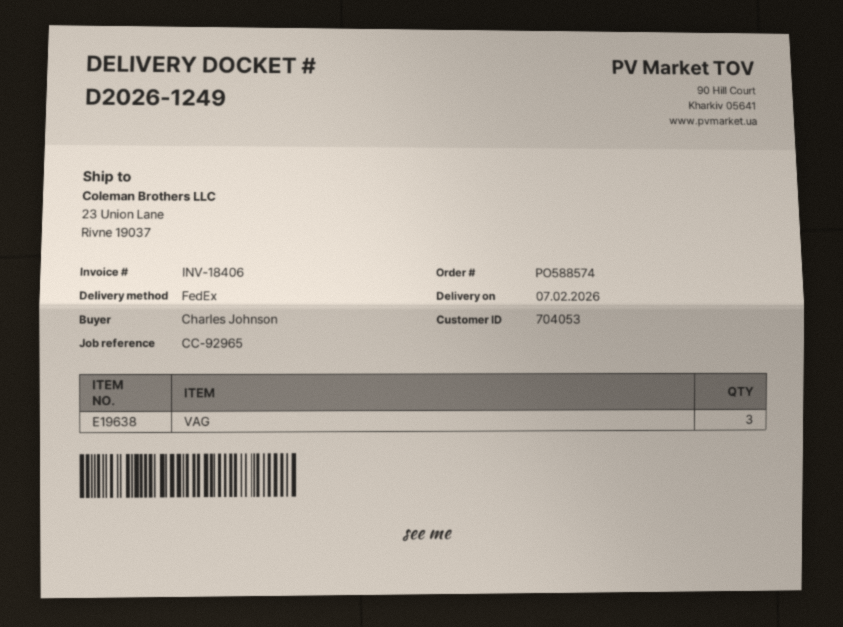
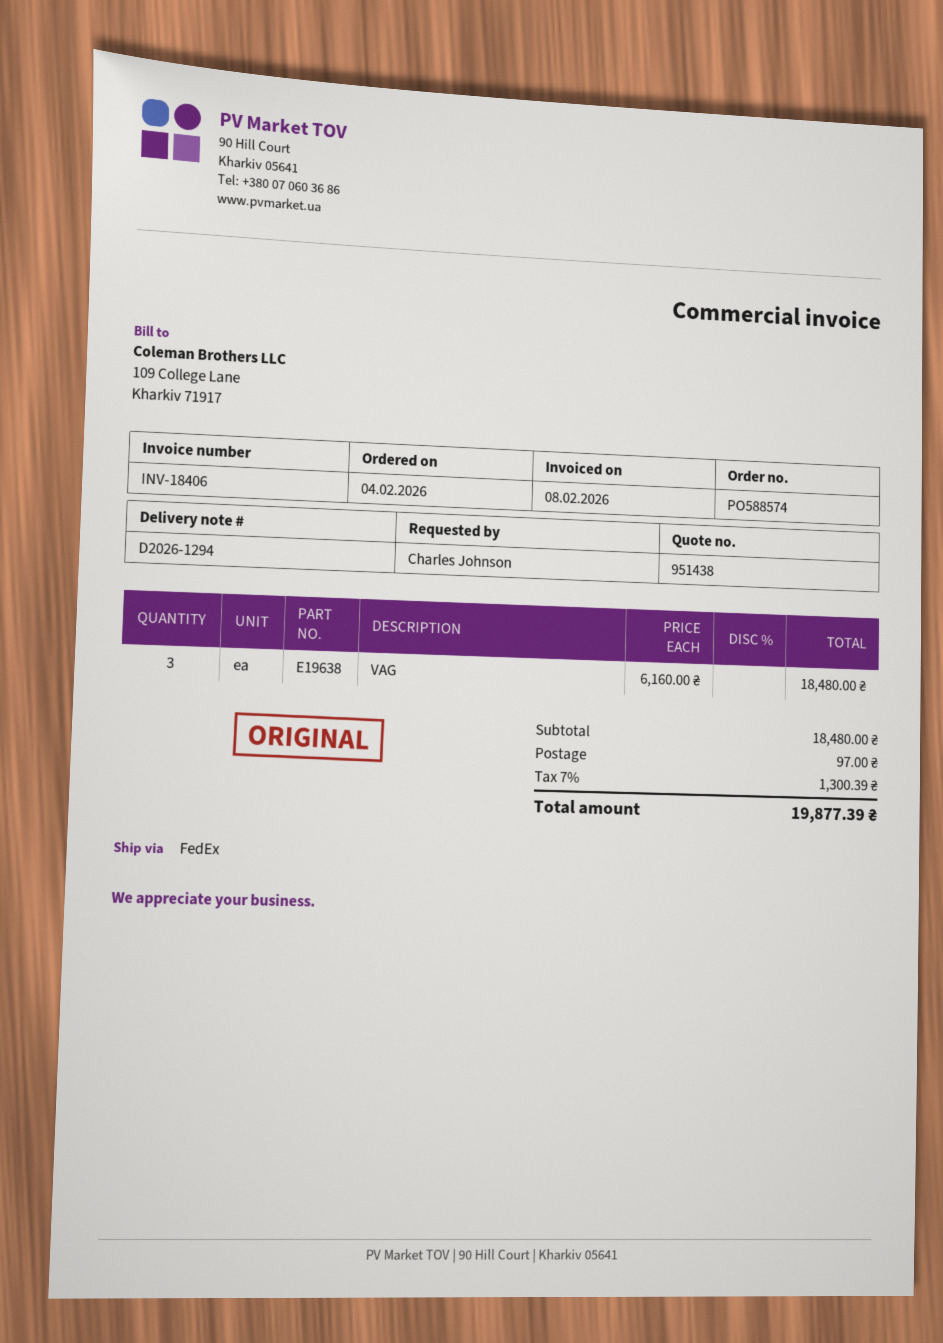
delivery note number: D2026-1249 -> D2026-1294

